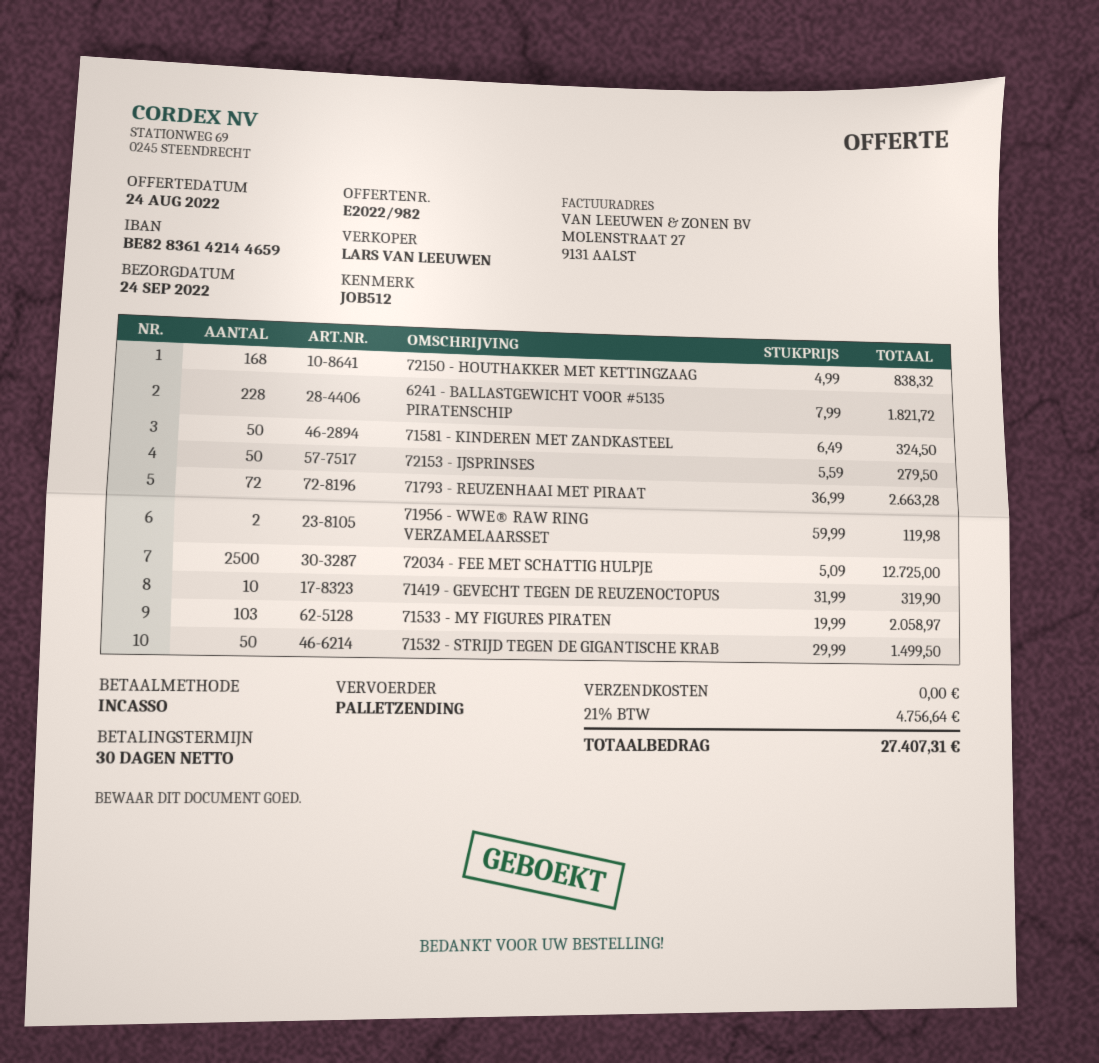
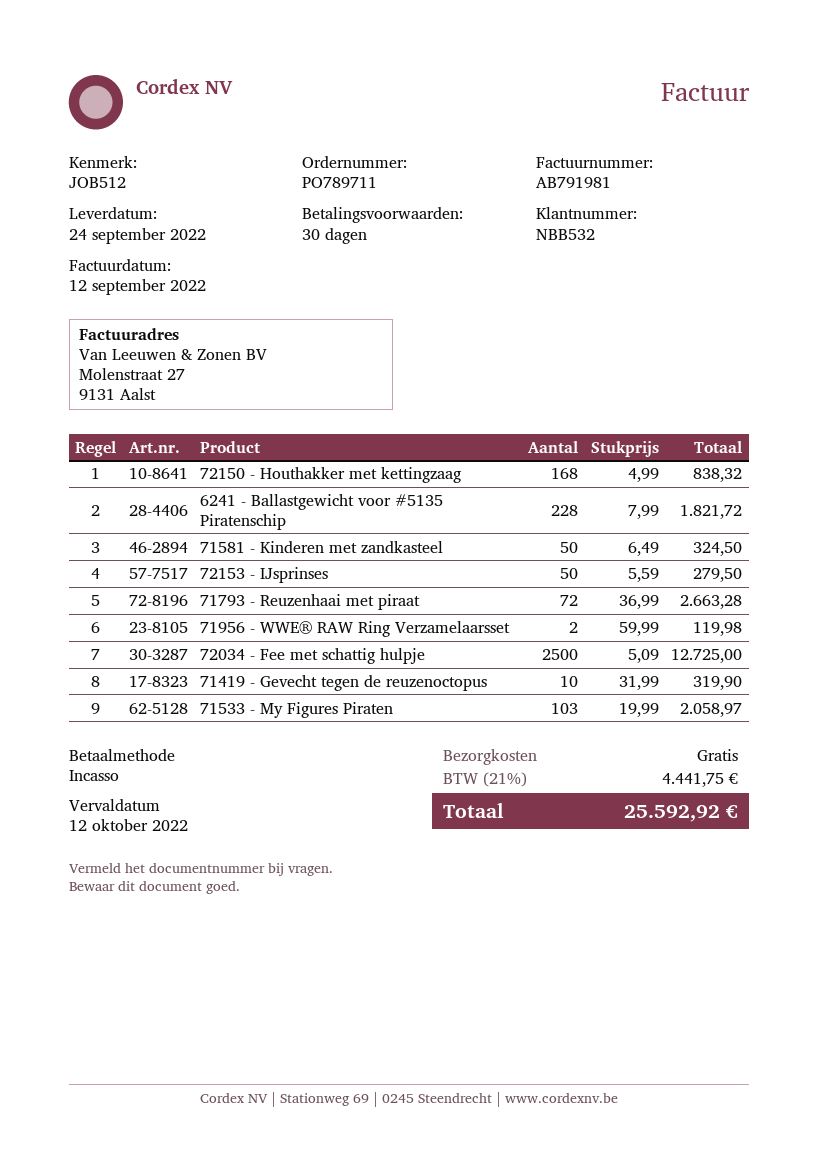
71532 - STRIJD TEGEN DE GIGANTISCHE KRAB: 50 x 29.99 = 1499.50 -> none
tax: 21% = 4756.64 -> 21% = 4441.75
total: 27407.31 -> 25592.92

